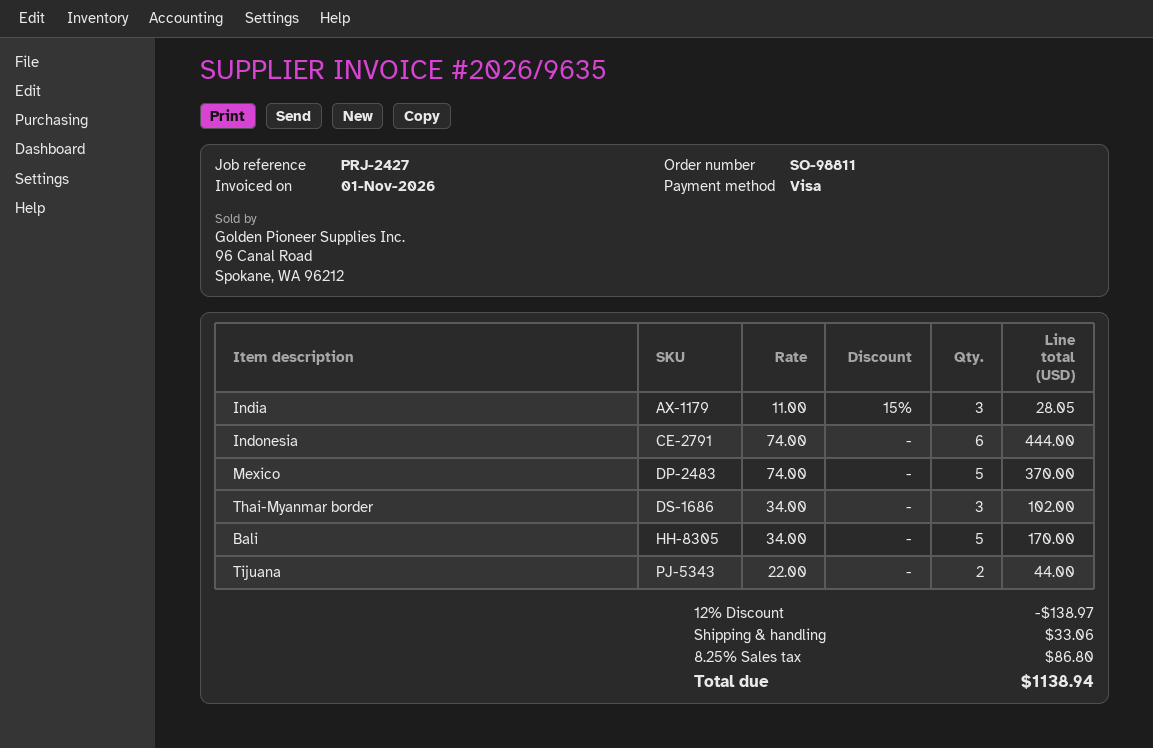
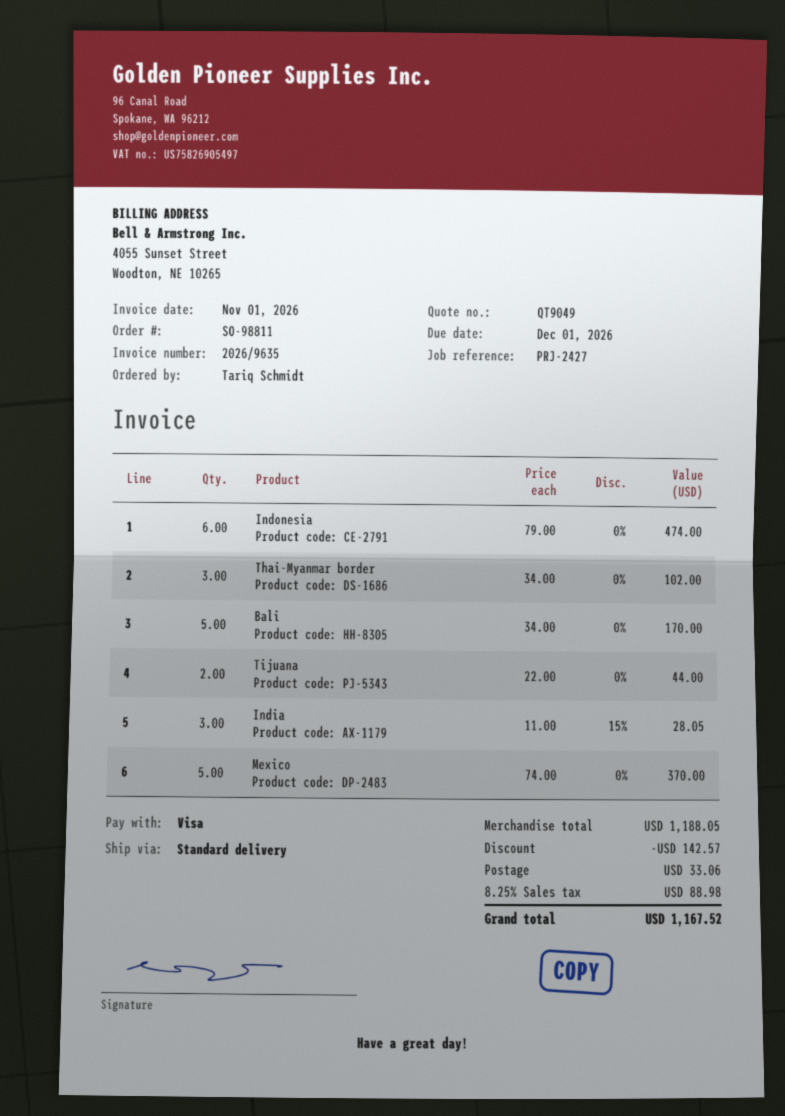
Indonesia: 6 x 74.00 = 444.00 -> 6 x 79.00 = 474.00
discount: 138.97 -> 142.57
tax: 8.25% = 86.80 -> 8.25% = 88.98
total: 1138.94 -> 1167.52

